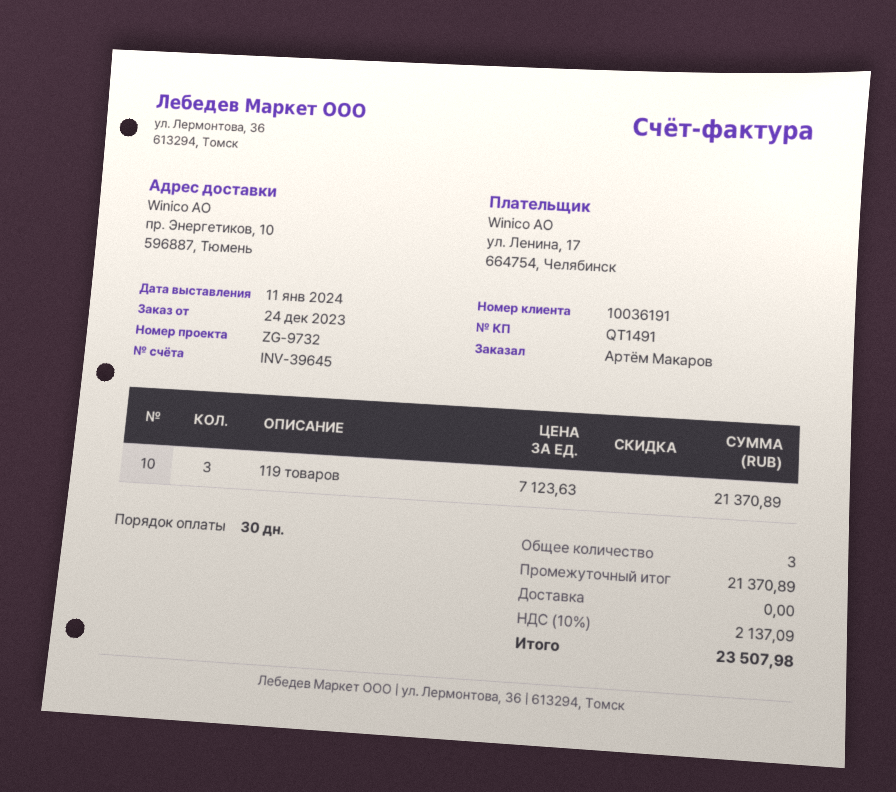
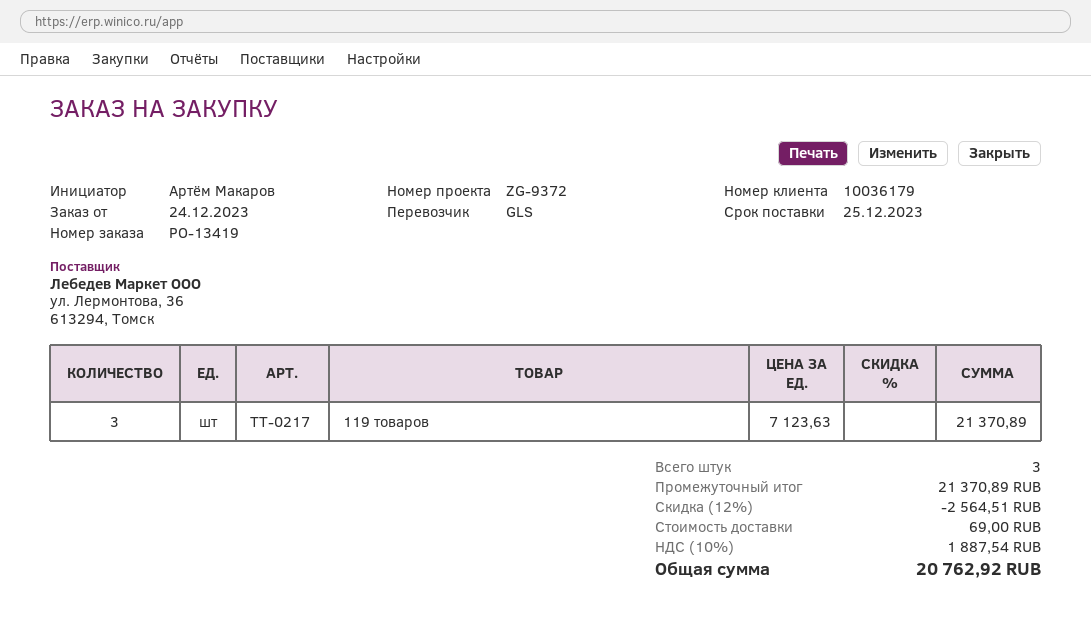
customer number: 10036191 -> 10036179
reference: ZG-9732 -> ZG-9372
discount: none -> 12% = 2564.51
shipping: 0.00 -> 69.00
tax: 10% = 2137.09 -> 10% = 1887.54
total: 23507.98 -> 20762.92

